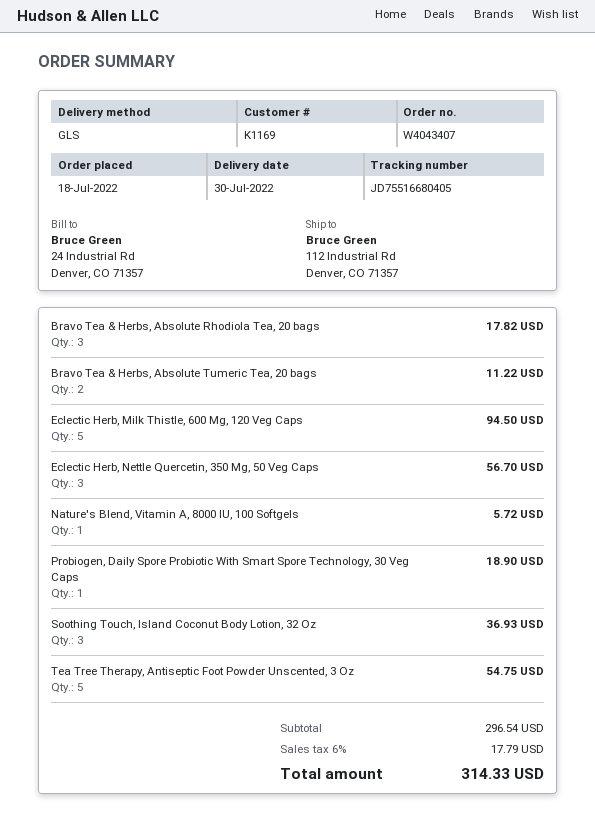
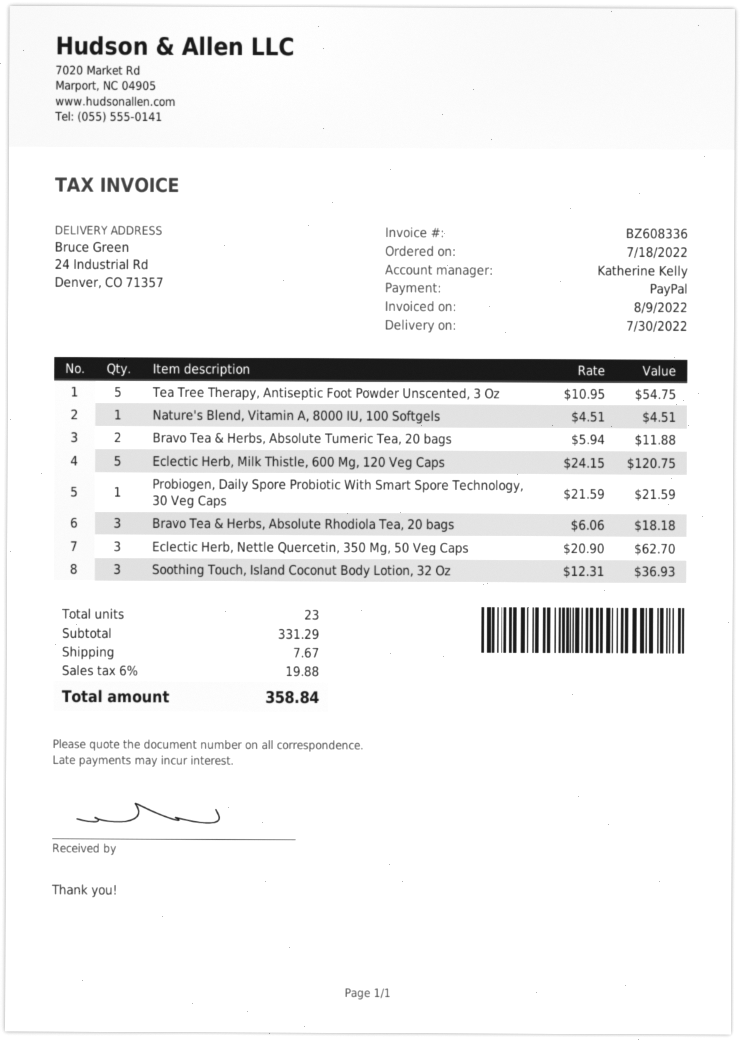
ship to: 112 Industrial Rd, Denver, CO 71357 -> 24 Industrial Rd, Denver, CO 71357
Bravo Tea & Herbs, Absolute Rhodiola Tea, 20 bags: 3 for 17.82 -> 3 for 18.18
Bravo Tea & Herbs, Absolute Tumeric Tea, 20 bags: 2 for 11.22 -> 2 for 11.88
Eclectic Herb, Milk Thistle, 600 Mg, 120 Veg Caps: 5 for 94.50 -> 5 for 120.75
Eclectic Herb, Nettle Quercetin, 350 Mg, 50 Veg Caps: 3 for 56.70 -> 3 for 62.70
Nature's Blend, Vitamin A, 8000 IU, 100 Softgels: 1 for 5.72 -> 1 for 4.51
Probiogen, Daily Spore Probiotic With Smart Spore Technology, 30 Veg Caps: 1 for 18.90 -> 1 for 21.59
subtotal: 296.54 -> 331.29
shipping: none -> 7.67
tax: 6% = 17.79 -> 6% = 19.88
total: 314.33 -> 358.84

